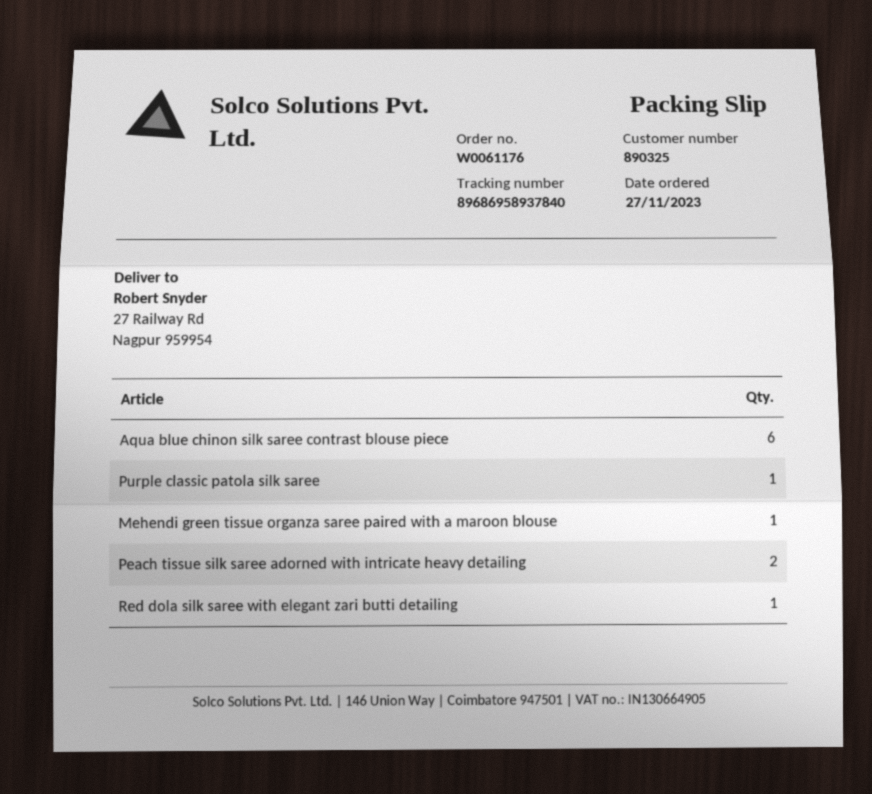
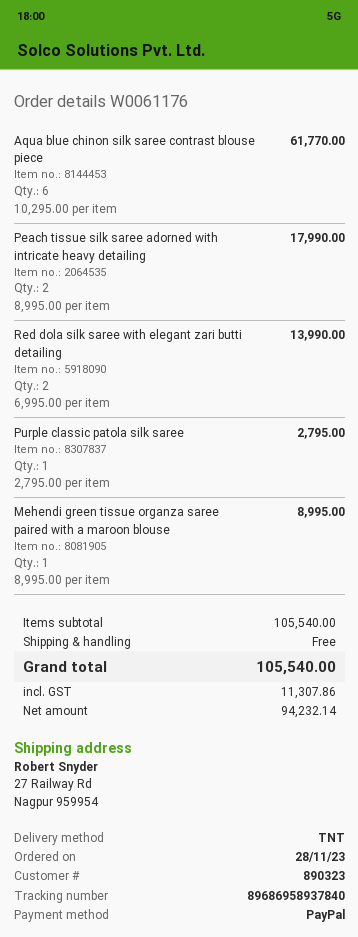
order date: 2023-11-27 -> 2023-11-28
customer number: 890325 -> 890323
Red dola silk saree with elegant zari butti detailing: 1 -> 2

